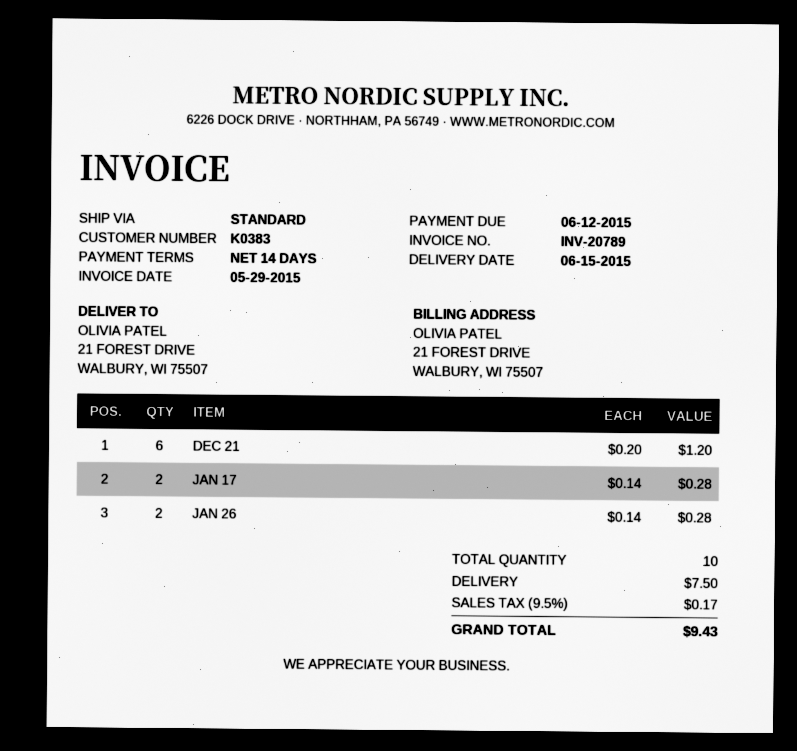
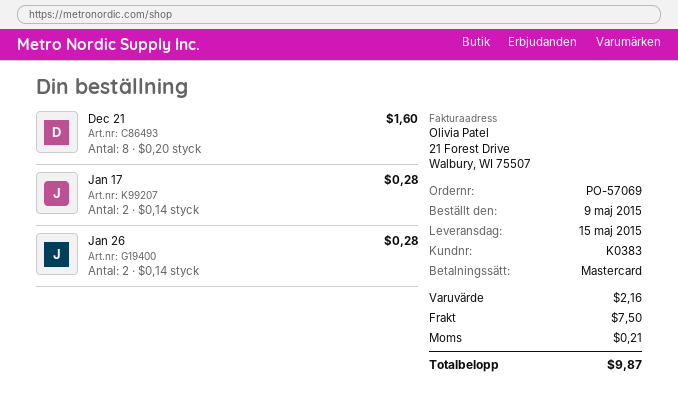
delivery date: 2015-06-15 -> 2015-05-15
DEC 21: 6 x 0.20 = 1.20 -> 8 x 0.20 = 1.60
tax: 0.17 -> 0.21
total: 9.43 -> 9.87

